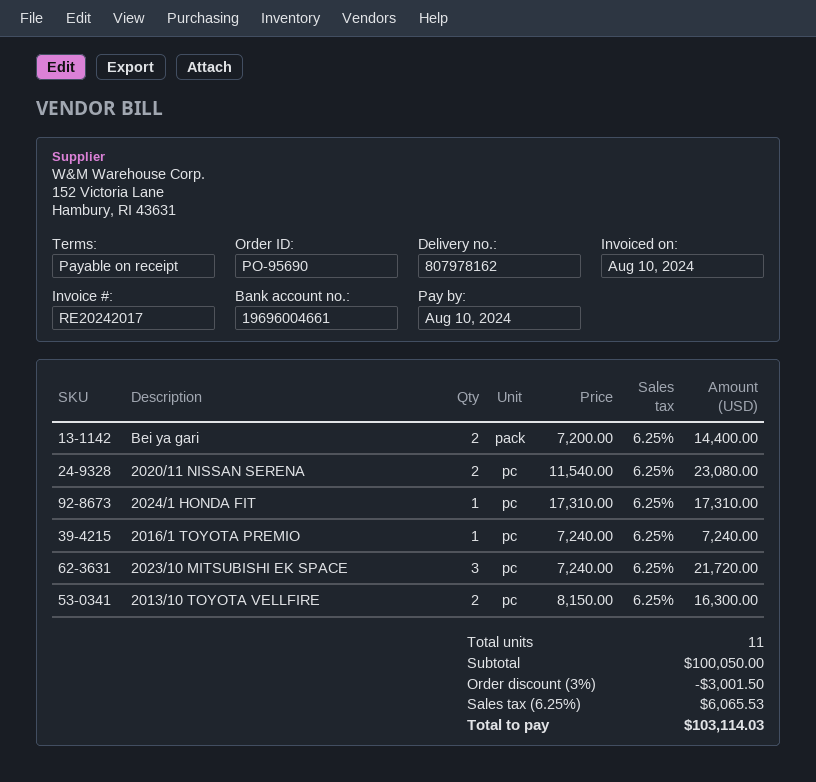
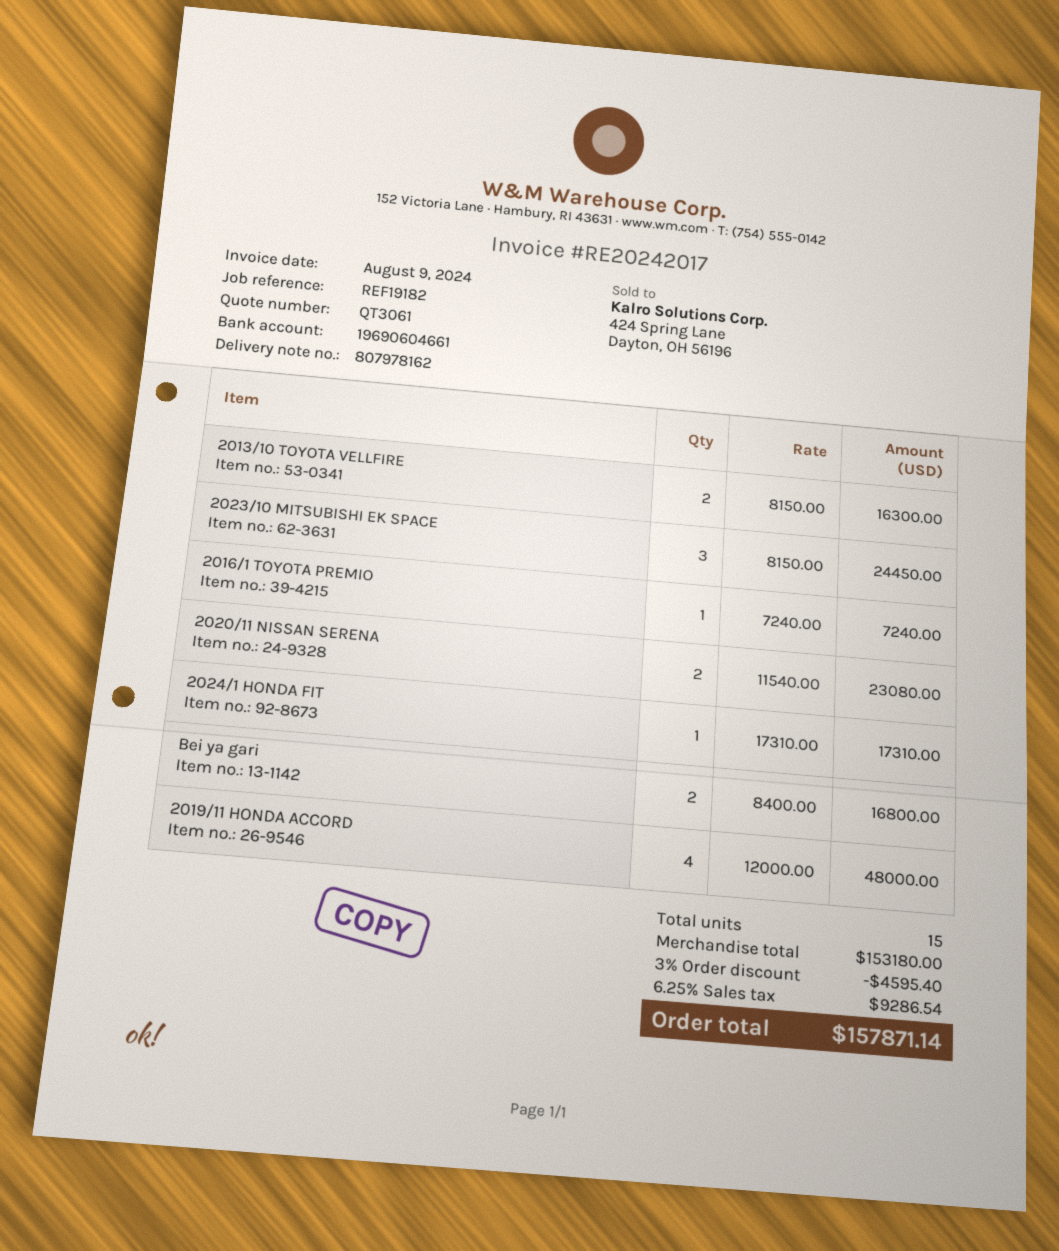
invoice date: 2024-08-10 -> 2024-08-09
bank account: 19696004661 -> 19690604661
Bei ya gari: 2 x 7200.00 = 14400.00 -> 2 x 8400.00 = 16800.00
2023/10 MITSUBISHI EK SPACE: 3 x 7240.00 = 21720.00 -> 3 x 8150.00 = 24450.00
2019/11 HONDA ACCORD: none -> 4 x 12000.00 = 48000.00
total quantity: 11 -> 15
subtotal: 100050.00 -> 153180.00
discount: 3% = 3001.50 -> 3% = 4595.40
tax: 6.25% = 6065.53 -> 6.25% = 9286.54
total: 103114.03 -> 157871.14

